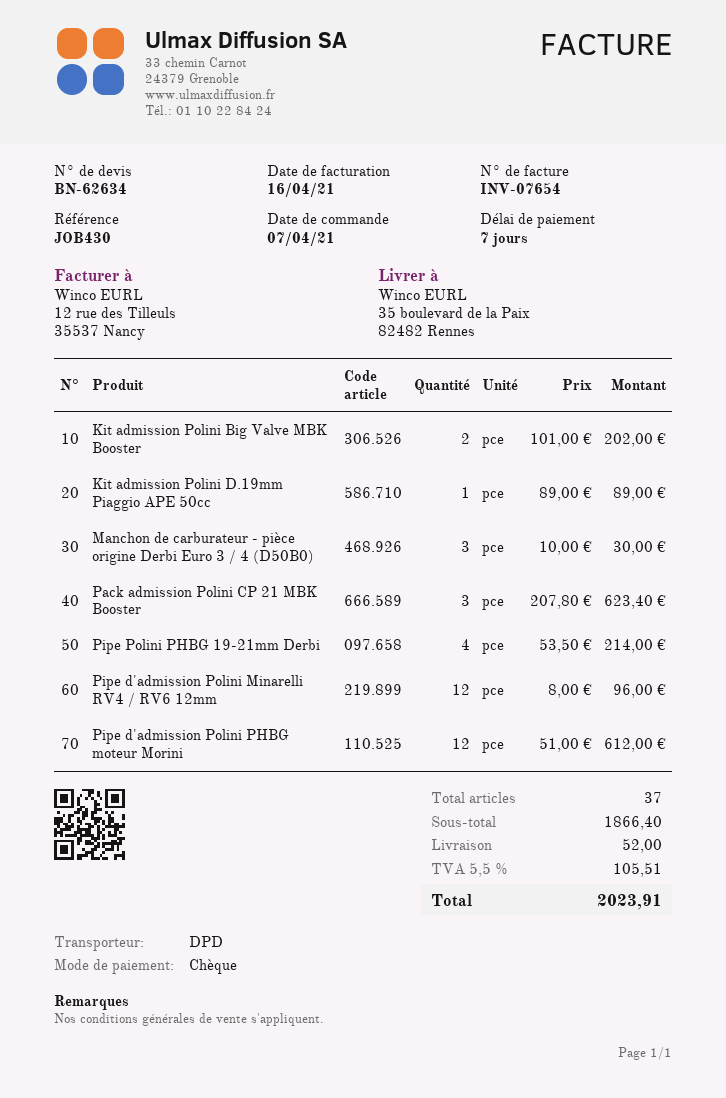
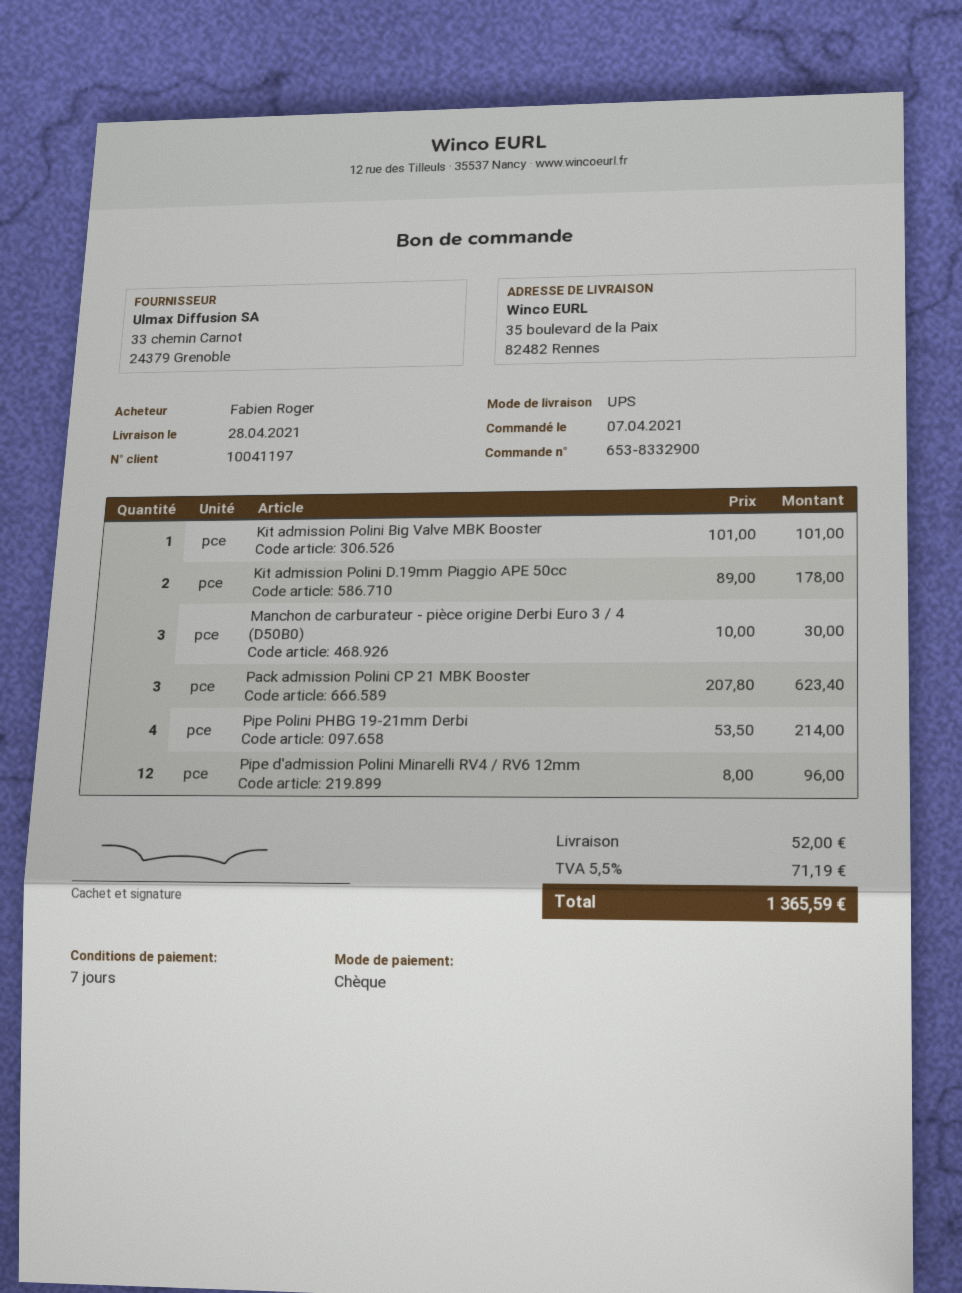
shipping method: DPD -> UPS
Kit admission Polini Big Valve MBK Booster: 2 x 101.00 = 202.00 -> 1 x 101.00 = 101.00
Kit admission Polini D.19mm Piaggio APE 50cc: 1 x 89.00 = 89.00 -> 2 x 89.00 = 178.00
Pipe d'admission Polini PHBG moteur Morini: 12 x 51.00 = 612.00 -> none
tax: 5.5% = 105.51 -> 5.5% = 71.19
total: 2023.91 -> 1365.59

